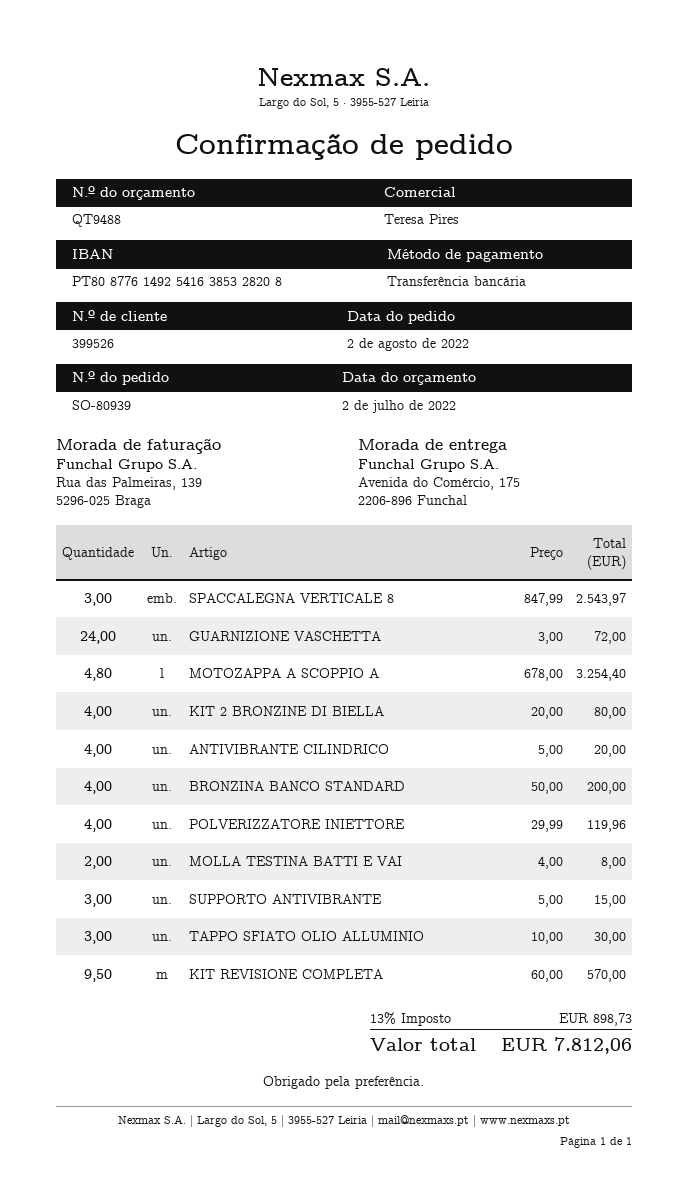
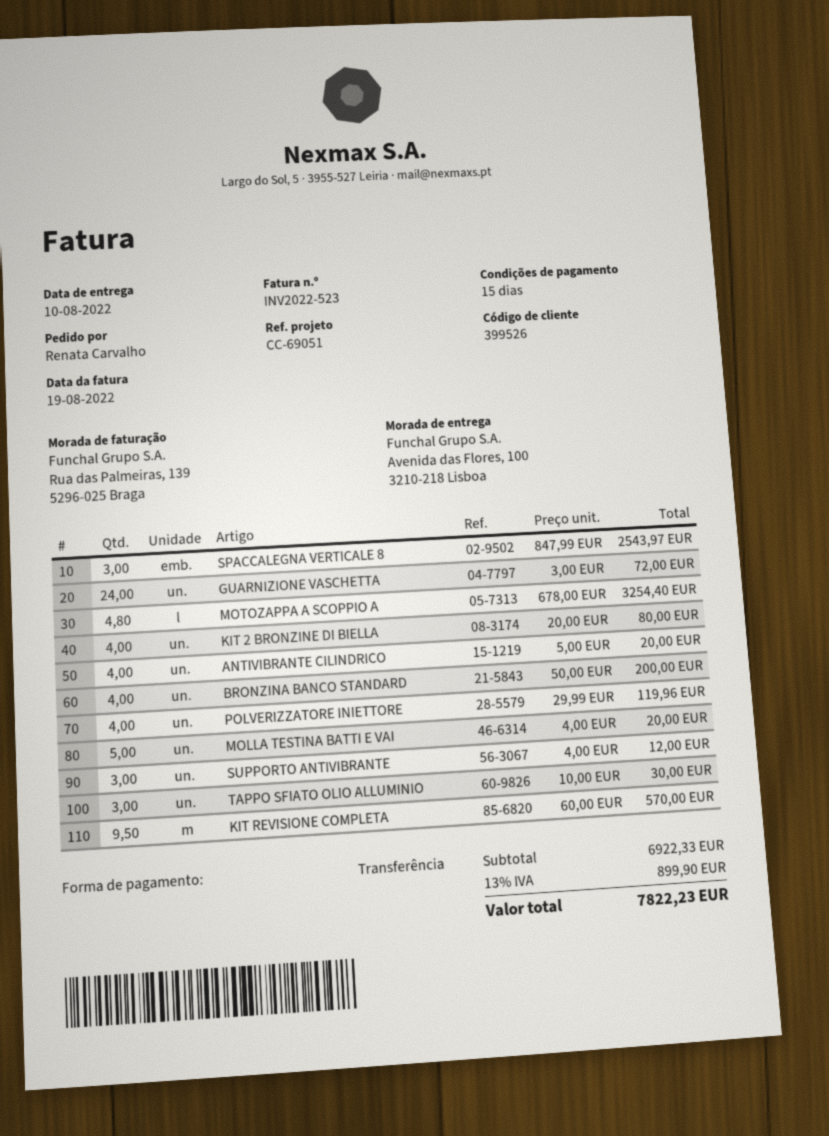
ship to: Avenida do Comércio, 175, 2206-896 Funchal -> Avenida das Flores, 100, 3210-218 Lisboa
MOLLA TESTINA BATTI E VAI: 2 x 4.00 = 8.00 -> 5 x 4.00 = 20.00
SUPPORTO ANTIVIBRANTE: 3 x 5.00 = 15.00 -> 3 x 4.00 = 12.00
tax: 13% = 898.73 -> 13% = 899.90
total: 7812.06 -> 7822.23

